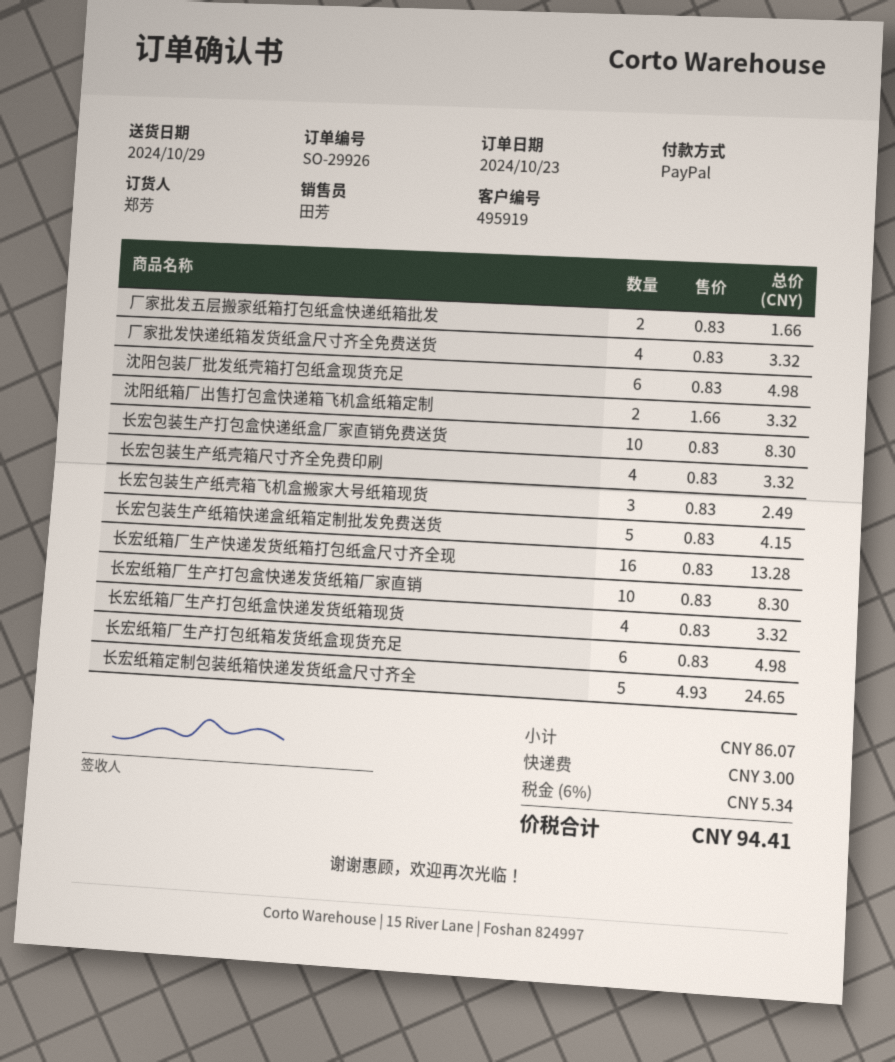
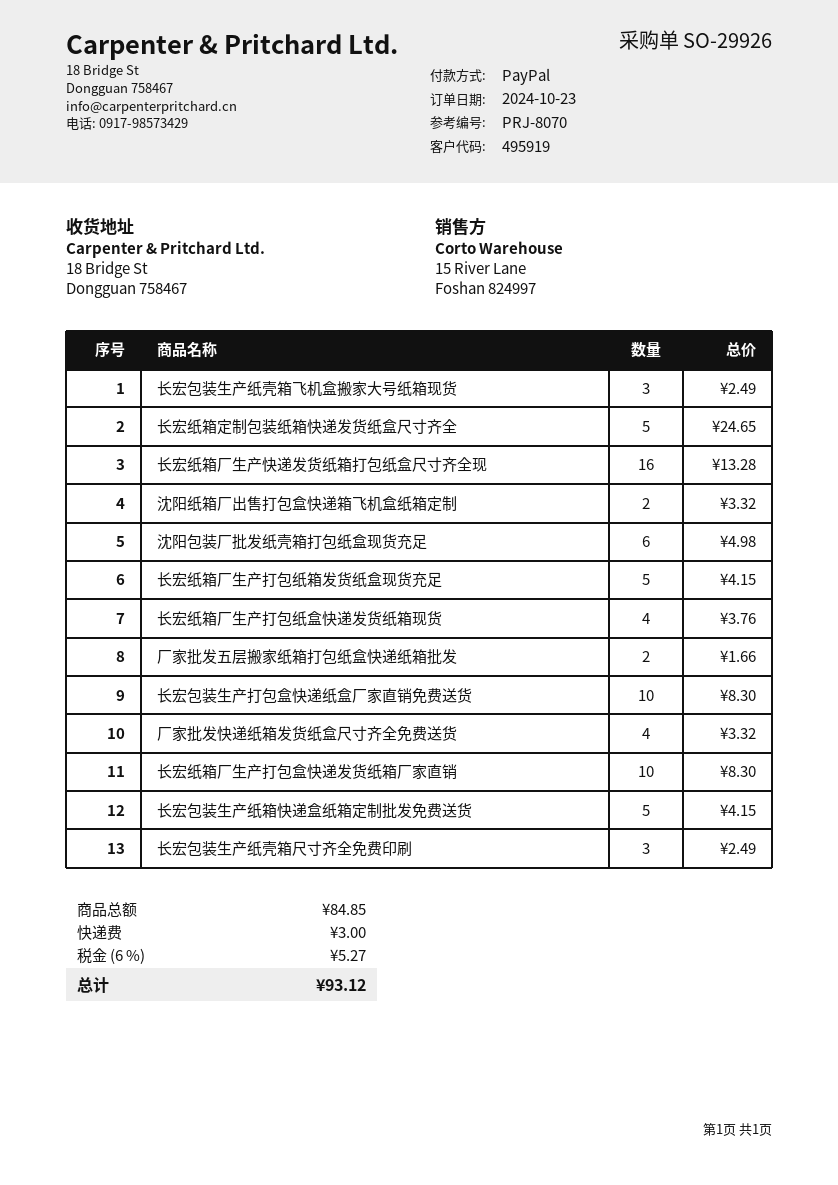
长宏包装生产纸壳箱尺寸齐全免费印刷: 4 for 3.32 -> 3 for 2.49
长宏纸箱厂生产打包纸盒快递发货纸箱现货: 4 for 3.32 -> 4 for 3.76
长宏纸箱厂生产打包纸箱发货纸盒现货充足: 6 for 4.98 -> 5 for 4.15
subtotal: 86.07 -> 84.85
tax: 6% = 5.34 -> 6% = 5.27
total: 94.41 -> 93.12

